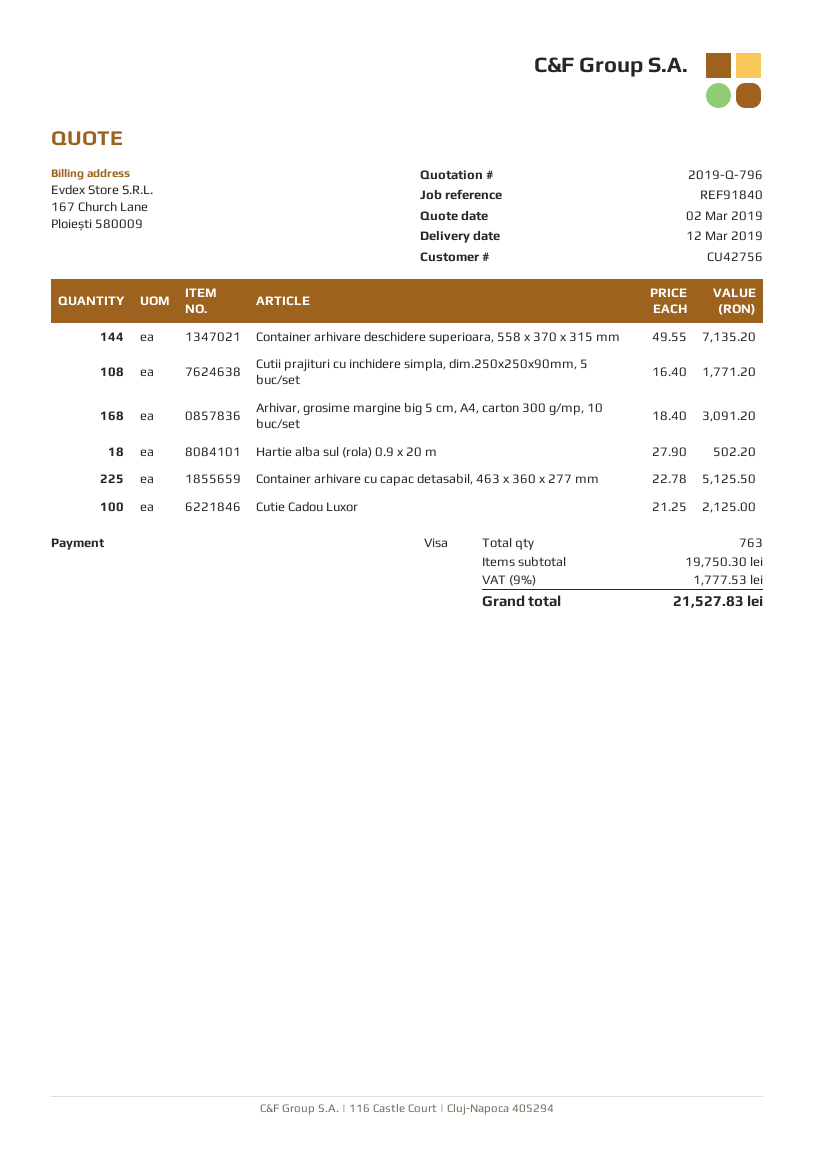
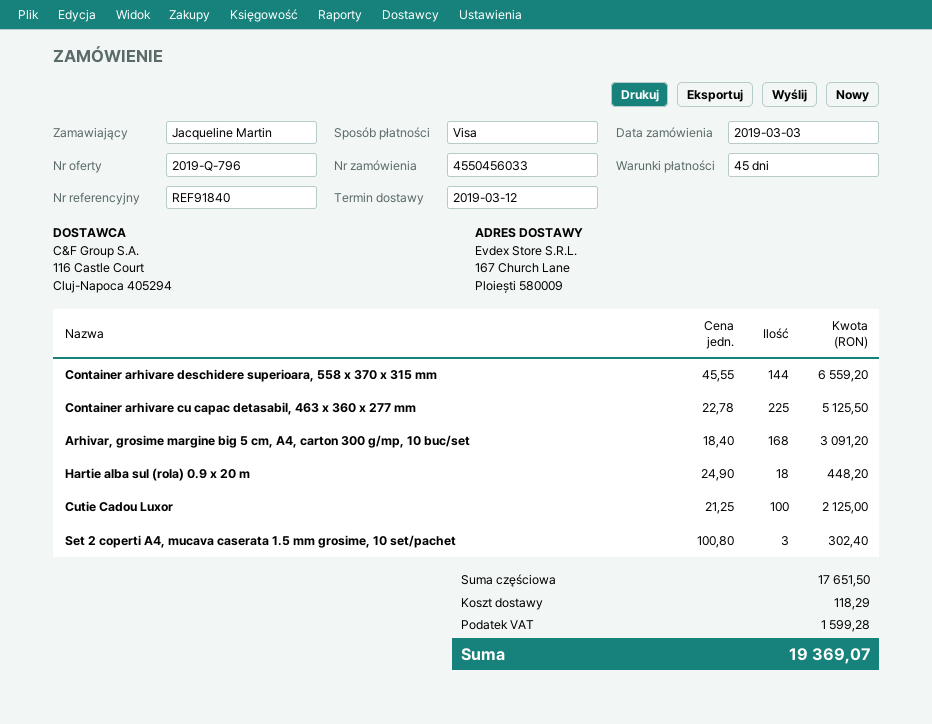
Container arhivare deschidere superioara, 558 x 370 x 315 mm: 144 x 49.55 = 7135.20 -> 144 x 45.55 = 6559.20
Cutii prajituri cu inchidere simpla, dim.250x250x90mm, 5 buc/set: 108 x 16.40 = 1771.20 -> none
Hartie alba sul (rola) 0.9 x 20 m: 18 x 27.90 = 502.20 -> 18 x 24.90 = 448.20
Set 2 coperti A4, mucava caserata 1.5 mm grosime, 10 set/pachet: none -> 3 x 100.80 = 302.40
subtotal: 19750.30 -> 17651.50
shipping: none -> 118.29
tax: 1777.53 -> 1599.28
total: 21527.83 -> 19369.07

